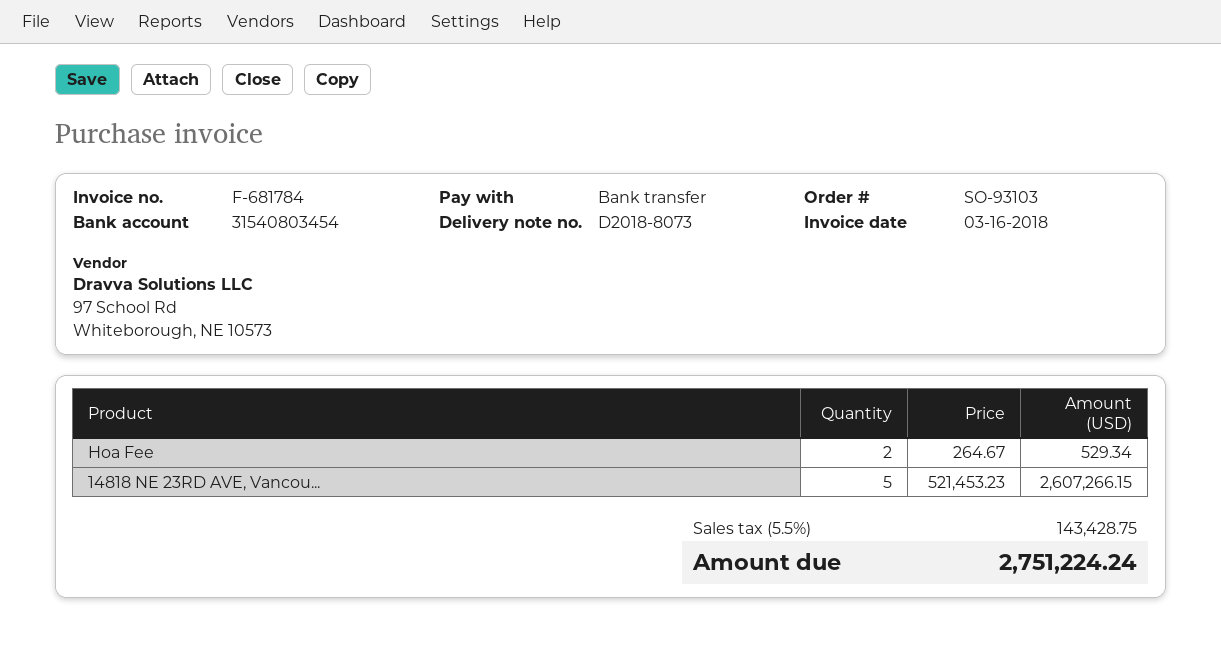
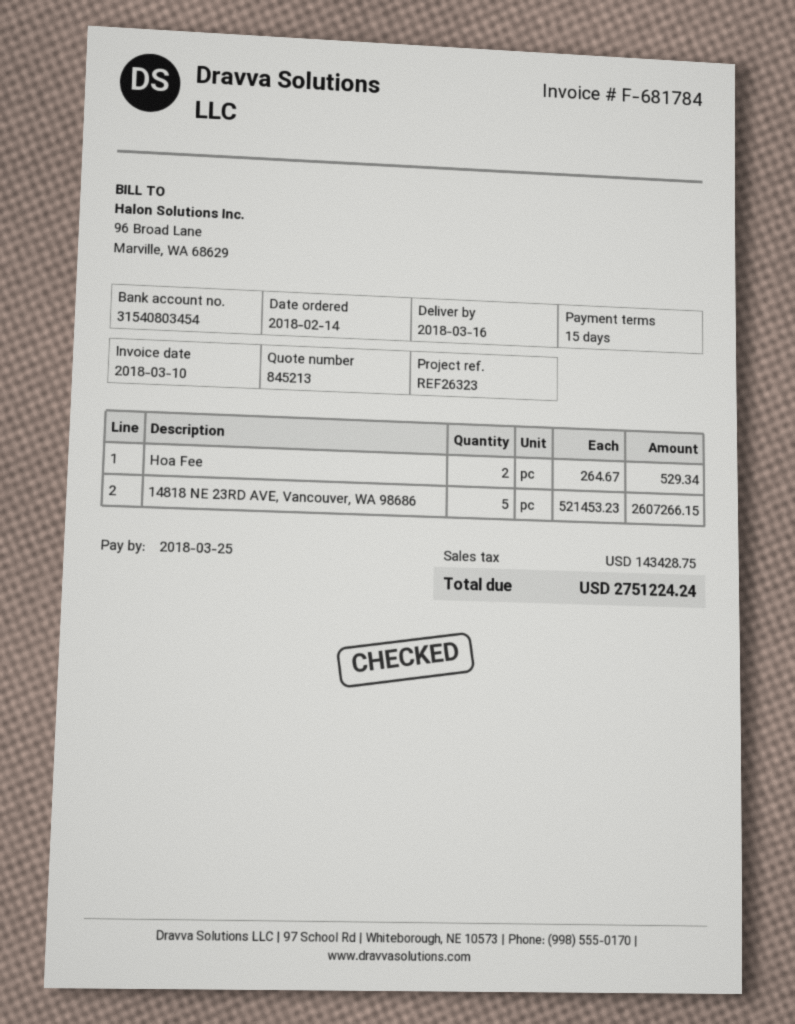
invoice date: 2018-03-16 -> 2018-03-10

